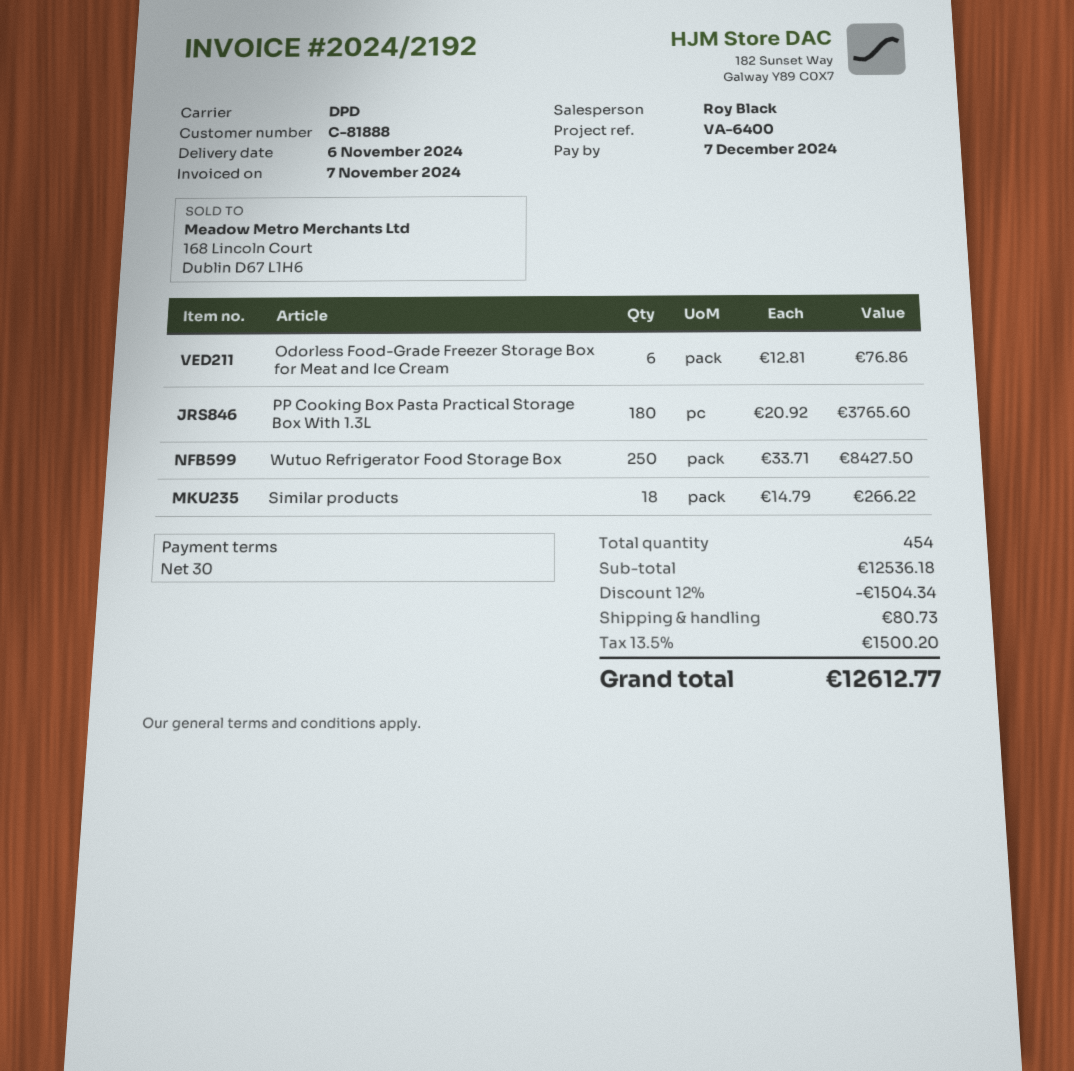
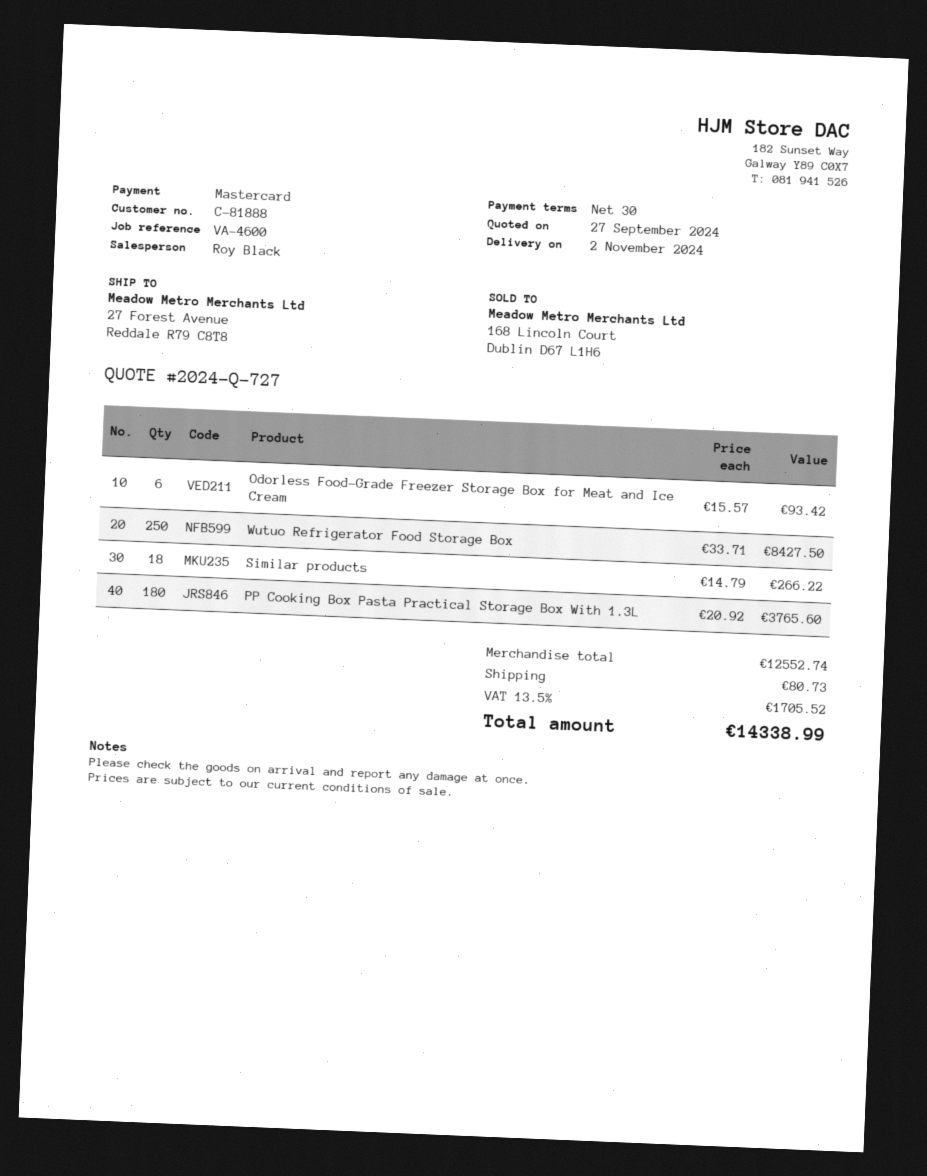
delivery date: 2024-11-06 -> 2024-11-02
reference: VA-6400 -> VA-4600
Odorless Food-Grade Freezer Storage Box for Meat and Ice Cream: 6 x 12.81 = 76.86 -> 6 x 15.57 = 93.42
subtotal: 12536.18 -> 12552.74
discount: 12% = 1504.34 -> none
tax: 13.5% = 1500.20 -> 13.5% = 1705.52
total: 12612.77 -> 14338.99

